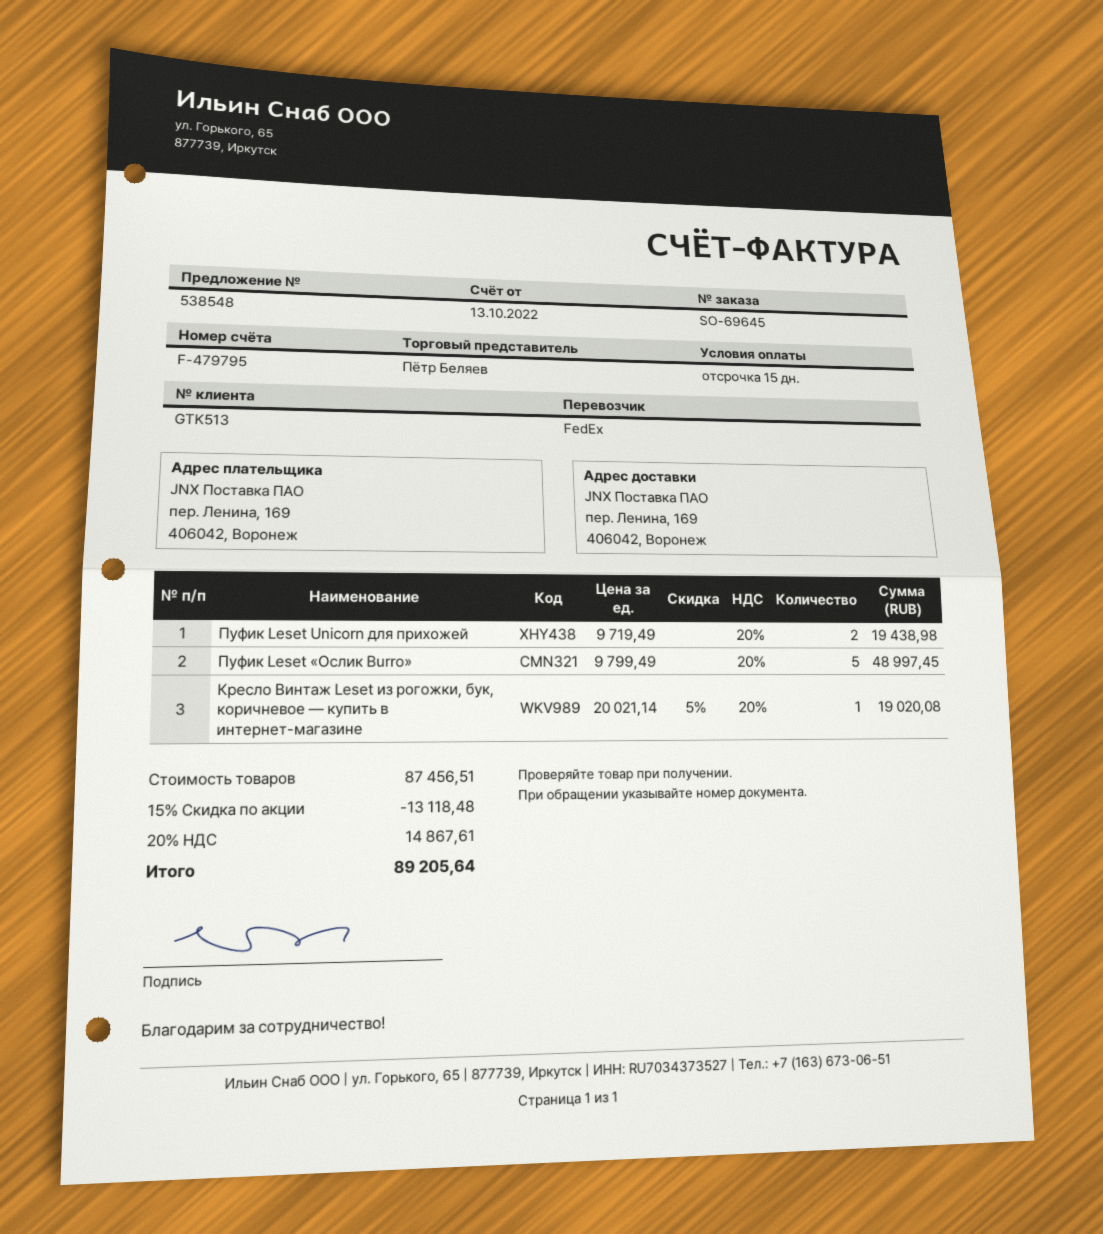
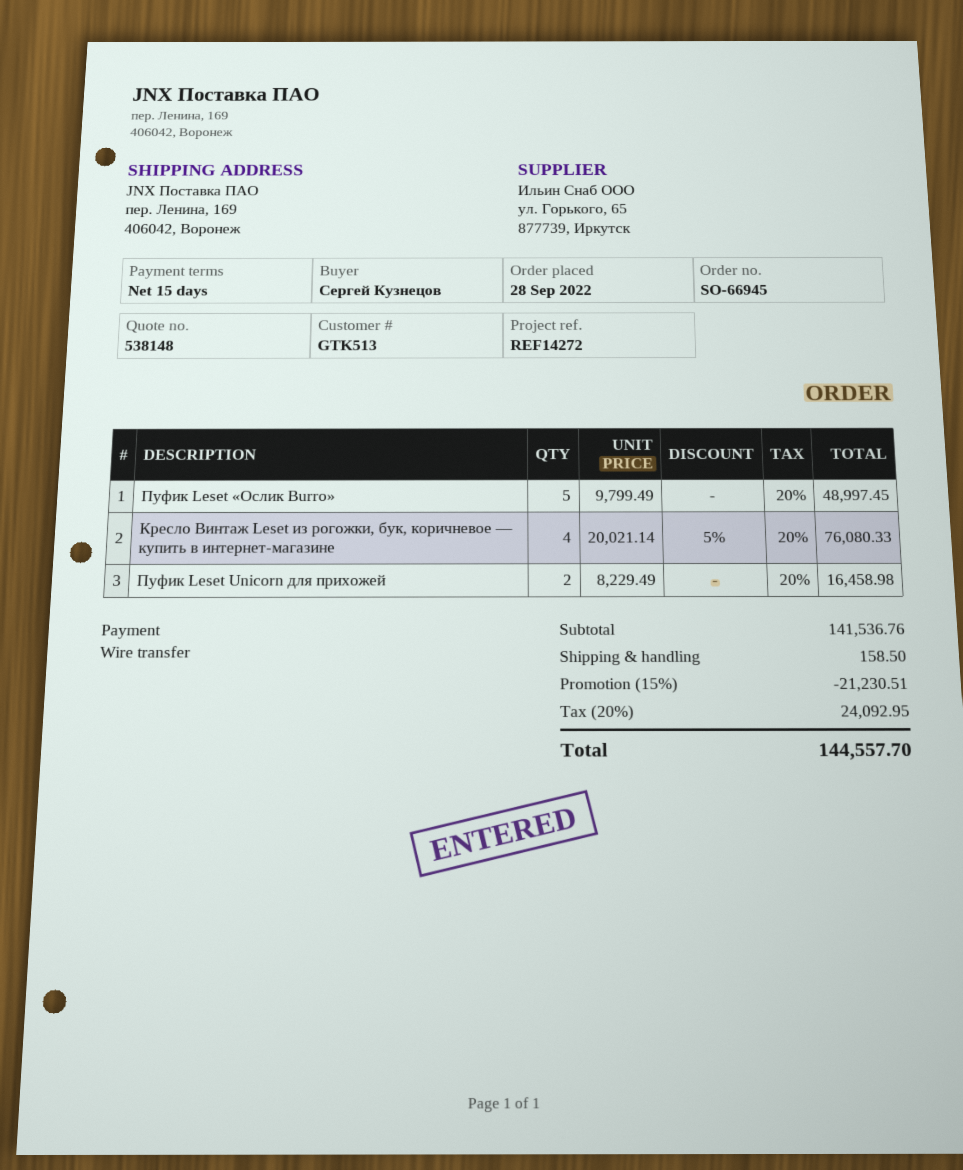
quote number: 538548 -> 538148
order number: SO-69645 -> SO-66945
Пуфик Leset Unicorn для прихожей: 2 x 9719.49 = 19438.98 -> 2 x 8229.49 = 16458.98
Кресло Винтаж Leset из рогожки, бук, коричневое — купить в интернет-магазине: 1 x 20021.14 - 5% = 19020.08 -> 4 x 20021.14 - 5% = 76080.33
subtotal: 87456.51 -> 141536.76
discount: 15% = 13118.48 -> 15% = 21230.51
shipping: none -> 158.50
tax: 20% = 14867.61 -> 20% = 24092.95
total: 89205.64 -> 144557.70

